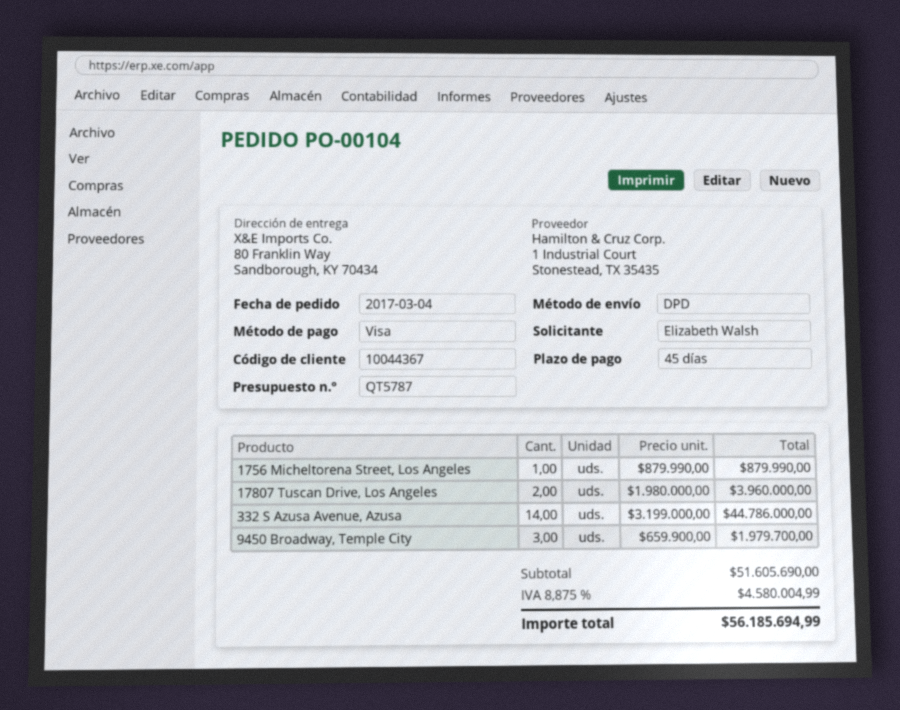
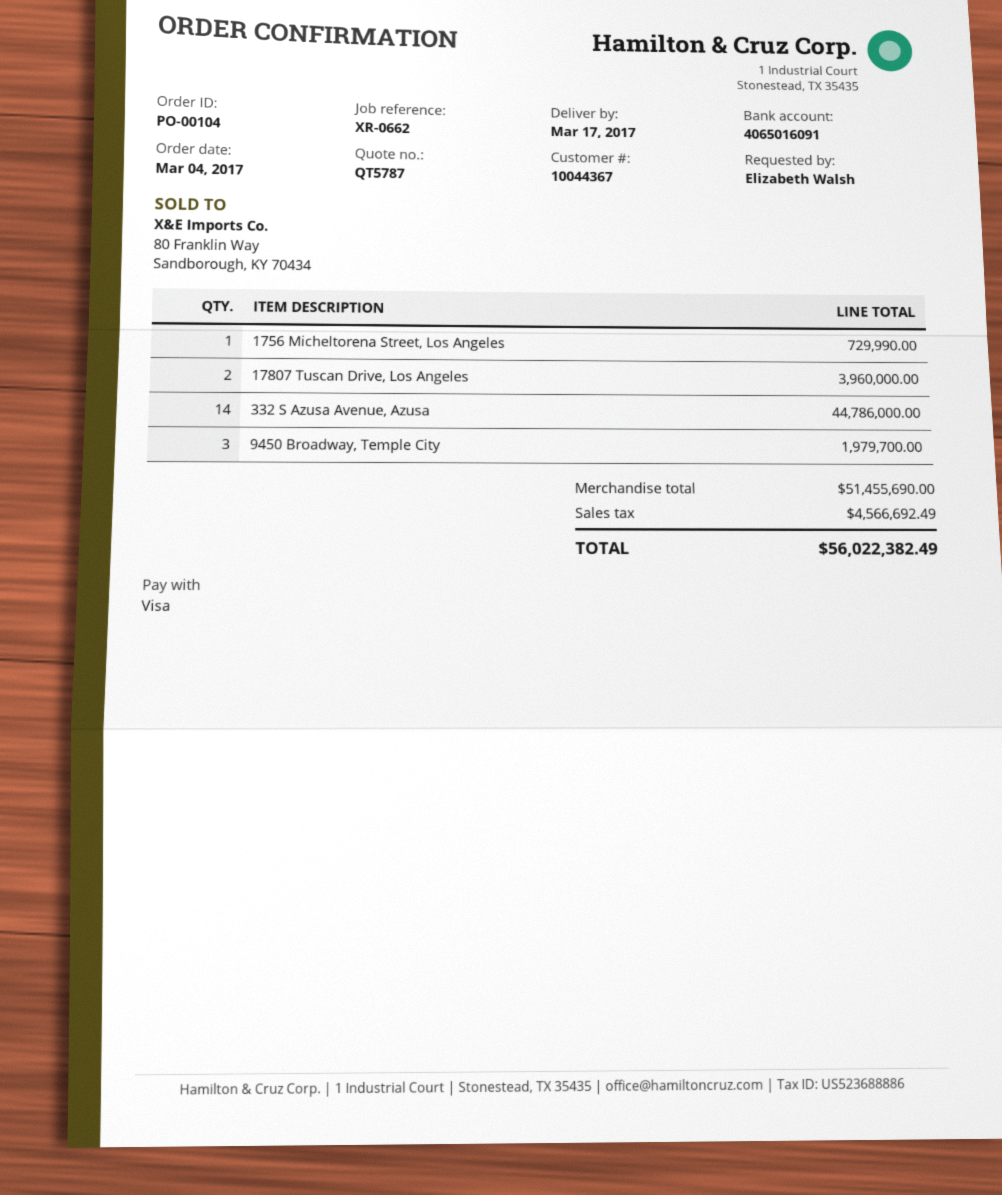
1756 Micheltorena Street, Los Angeles: 1 for 879990.00 -> 1 for 729990.00
subtotal: 51605690.00 -> 51455690.00
tax: 4580004.99 -> 4566692.49
total: 56185694.99 -> 56022382.49

